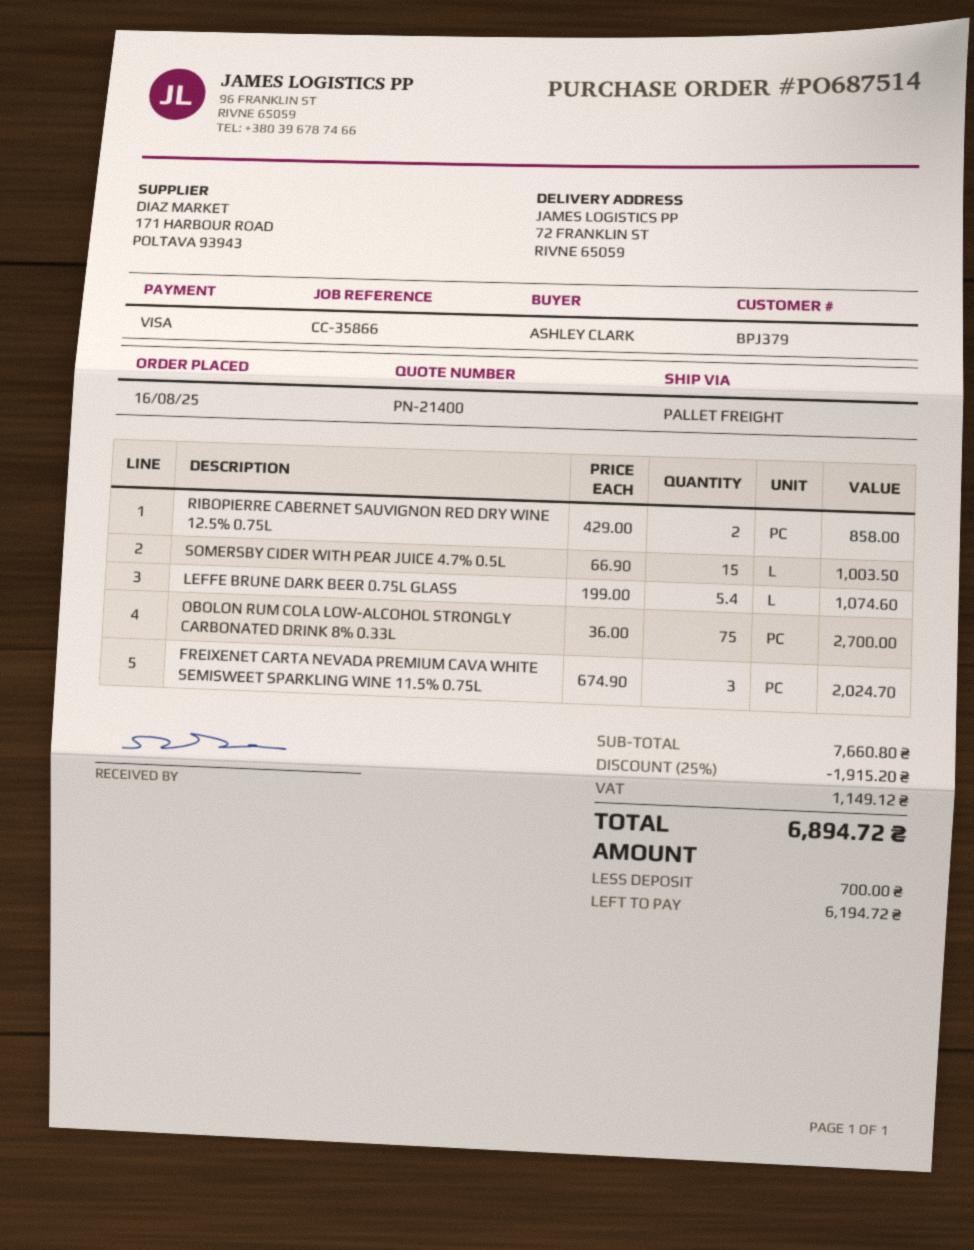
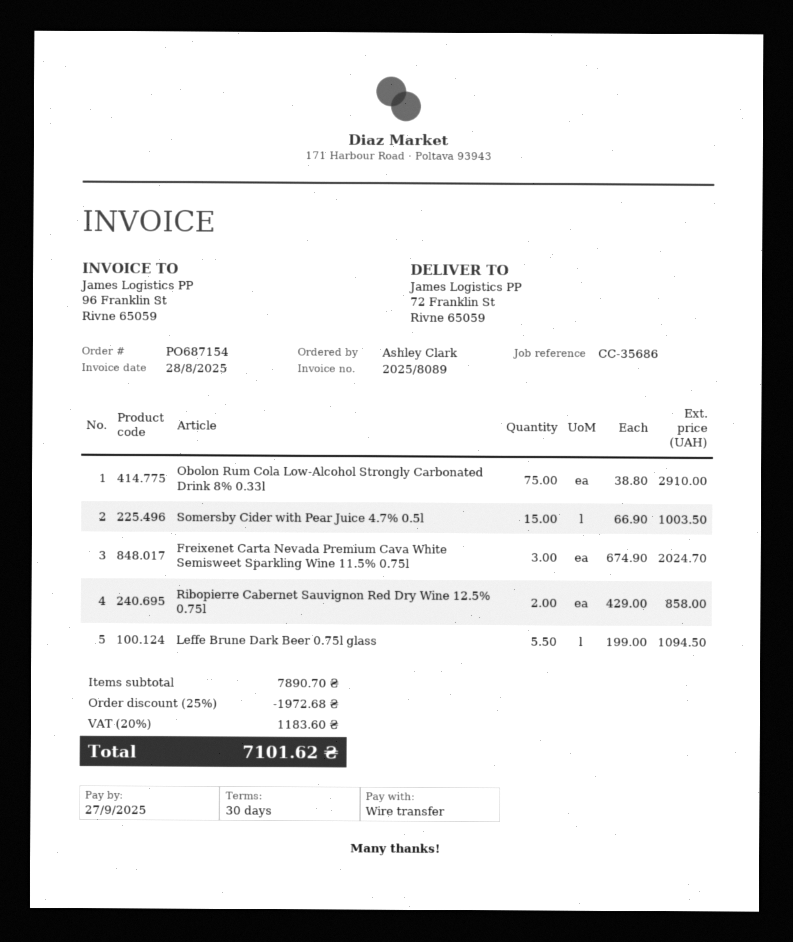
order number: PO687514 -> PO687154
reference: CC-35866 -> CC-35686
payment method: Visa -> bank transfer
LEFFE BRUNE DARK BEER 0.75L GLASS: 5.4 x 199.00 = 1074.60 -> 5.5 x 199.00 = 1094.50
OBOLON RUM СOLA LOW-ALCOHOL STRONGLY CARBONATED DRINK 8% 0.33L: 75 x 36.00 = 2700.00 -> 75 x 38.80 = 2910.00
subtotal: 7660.80 -> 7890.70
discount: 25% = 1915.20 -> 25% = 1972.68
tax: 1149.12 -> 1183.60
total: 6894.72 -> 7101.62

